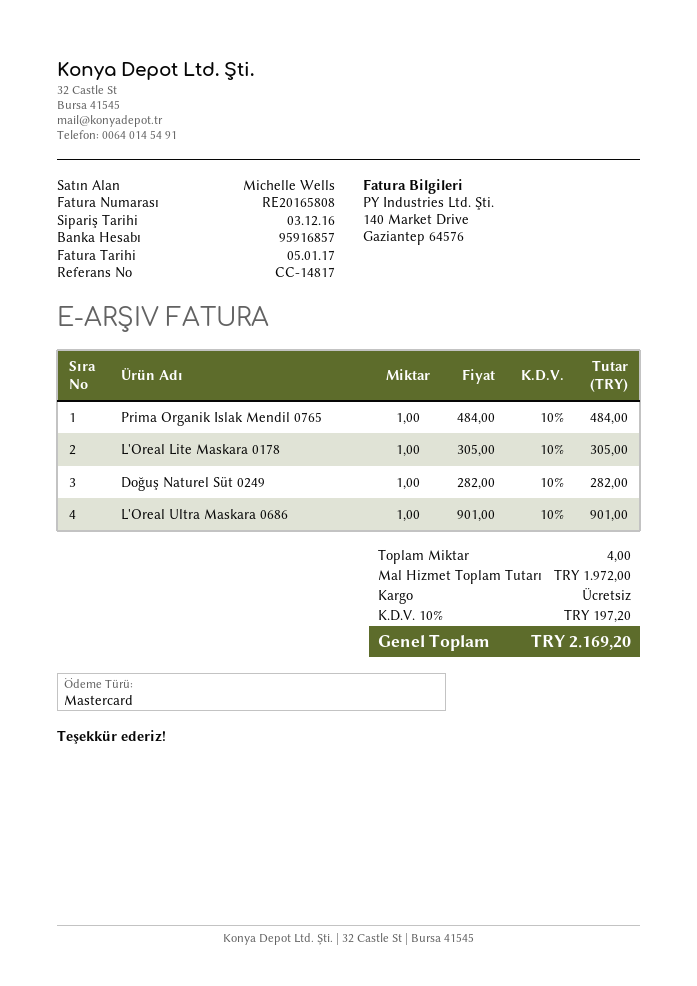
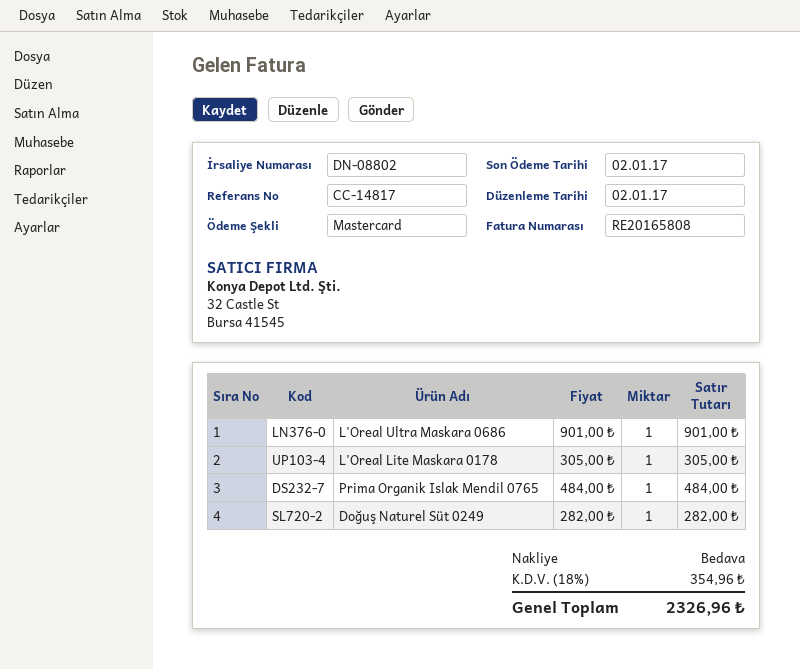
invoice date: 2017-01-05 -> 2017-01-02
tax: 10% = 197.20 -> 18% = 354.96
total: 2169.20 -> 2326.96

